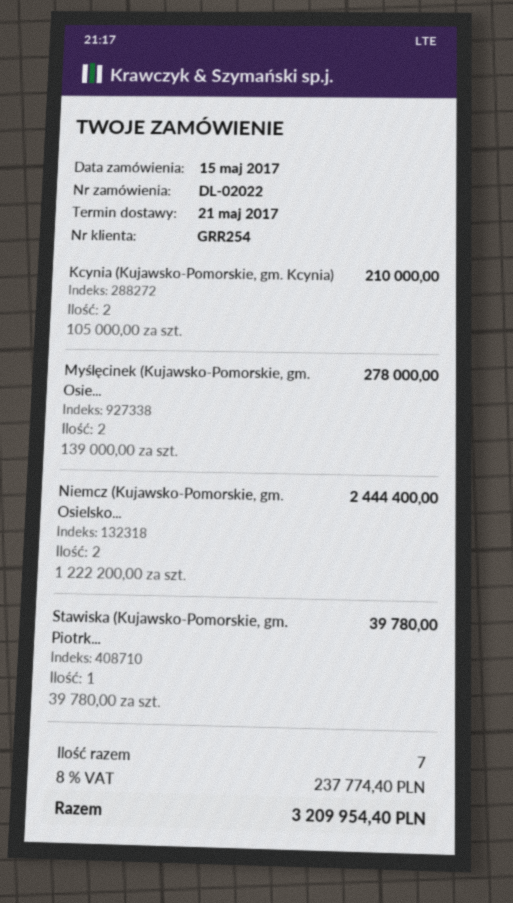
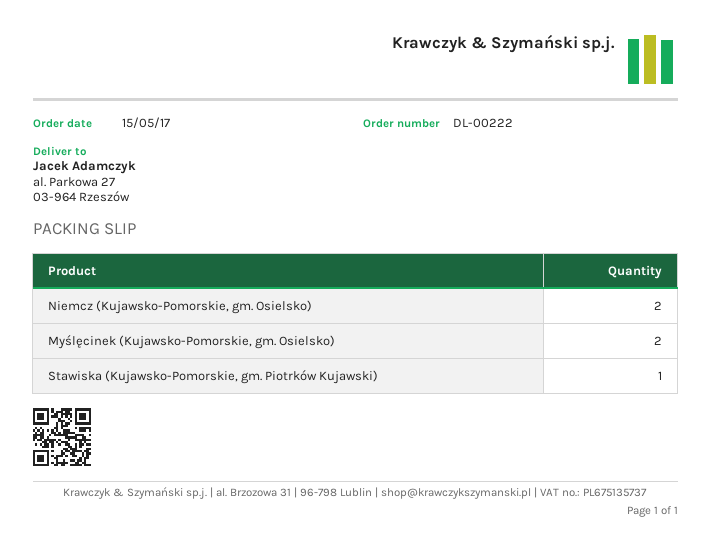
order number: DL-02022 -> DL-00222
Kcynia (Kujawsko-Pomorskie, gm. Kcynia): 2 -> none

